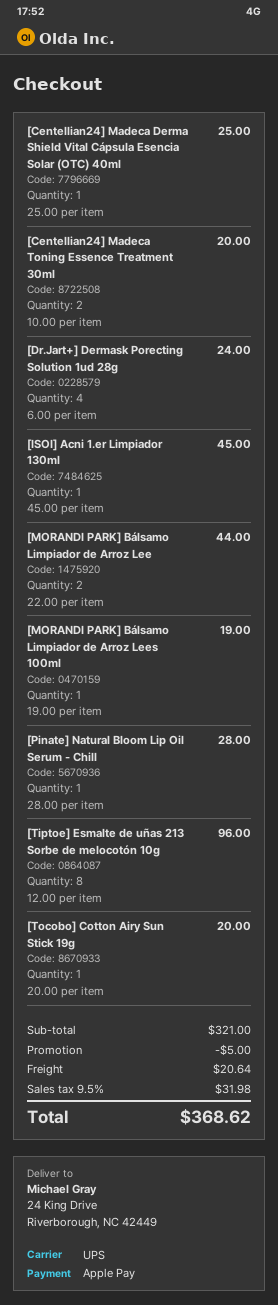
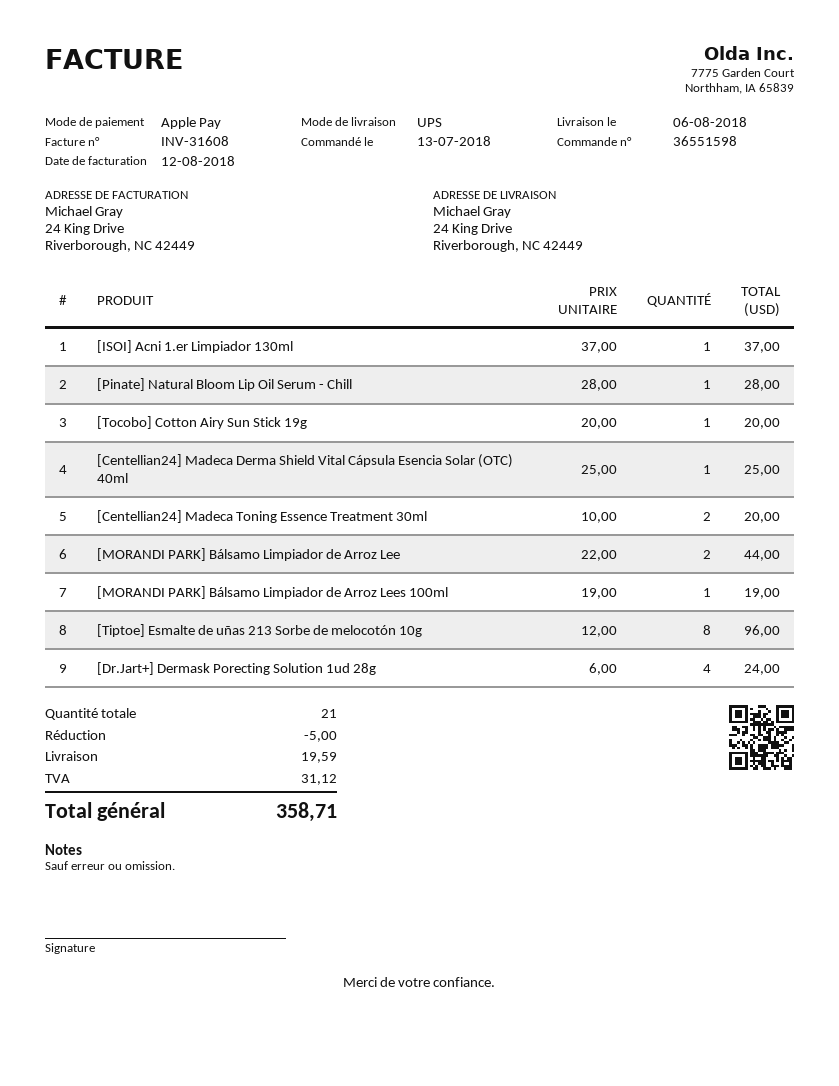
[ISOI] Acni 1.er Limpiador 130ml: 1 x 45.00 = 45.00 -> 1 x 37.00 = 37.00
shipping: 20.64 -> 19.59
tax: 31.98 -> 31.12
total: 368.62 -> 358.71

